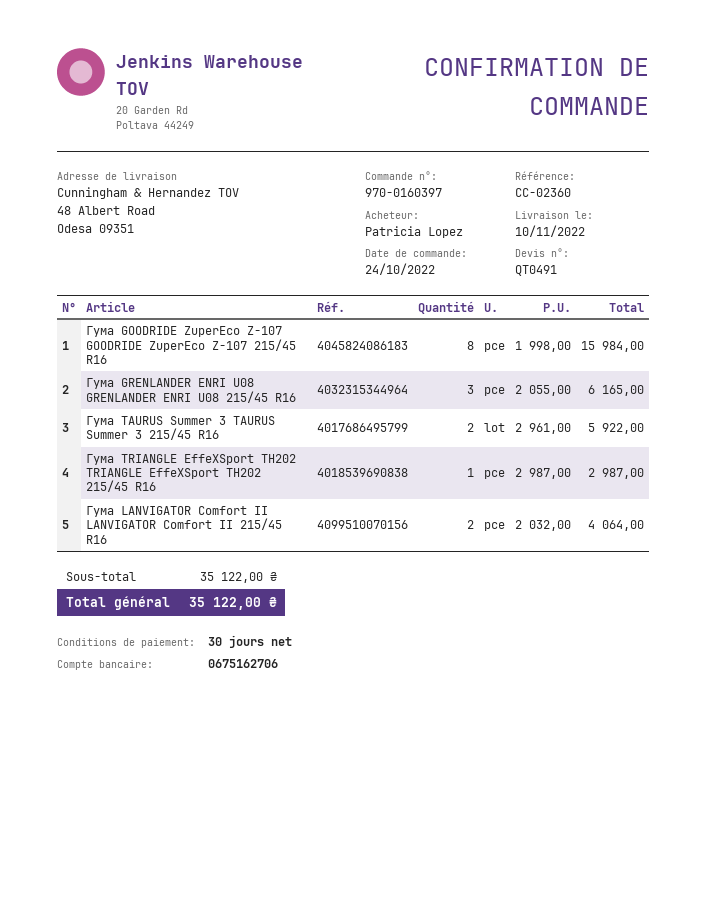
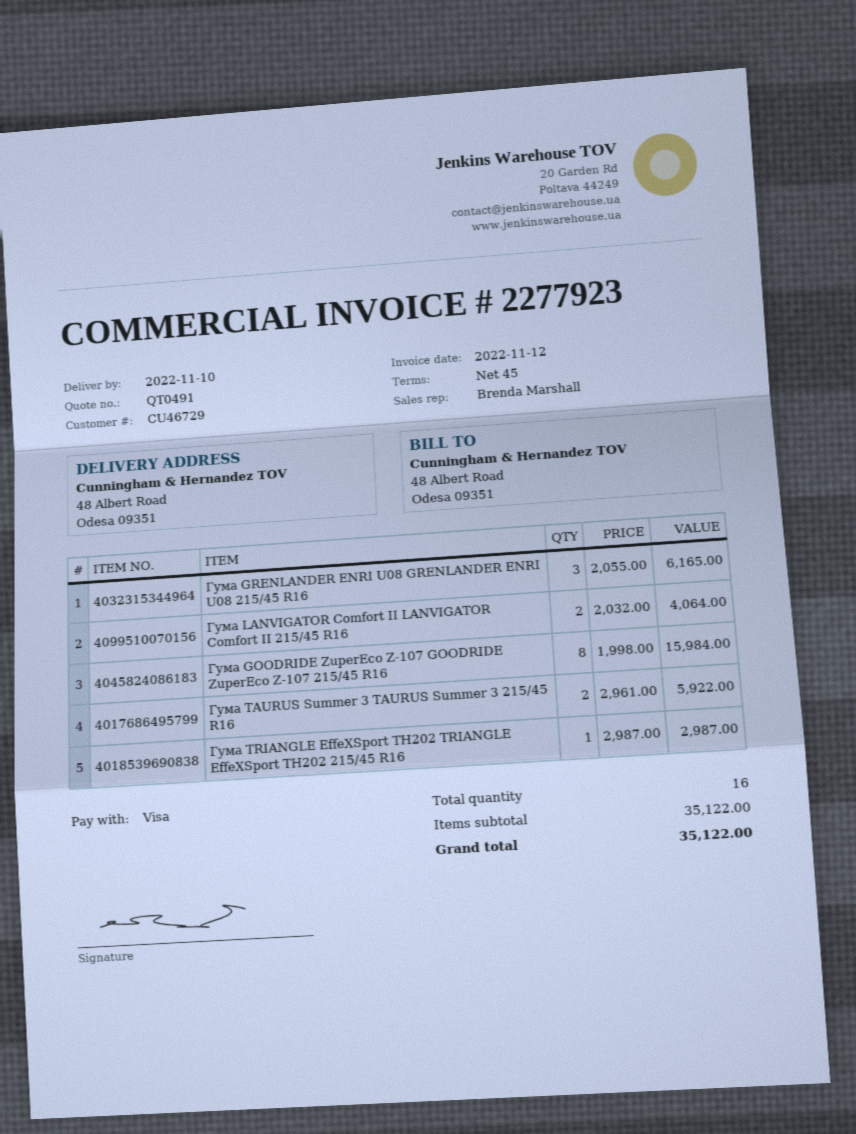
payment terms: 30 days -> 45 days

